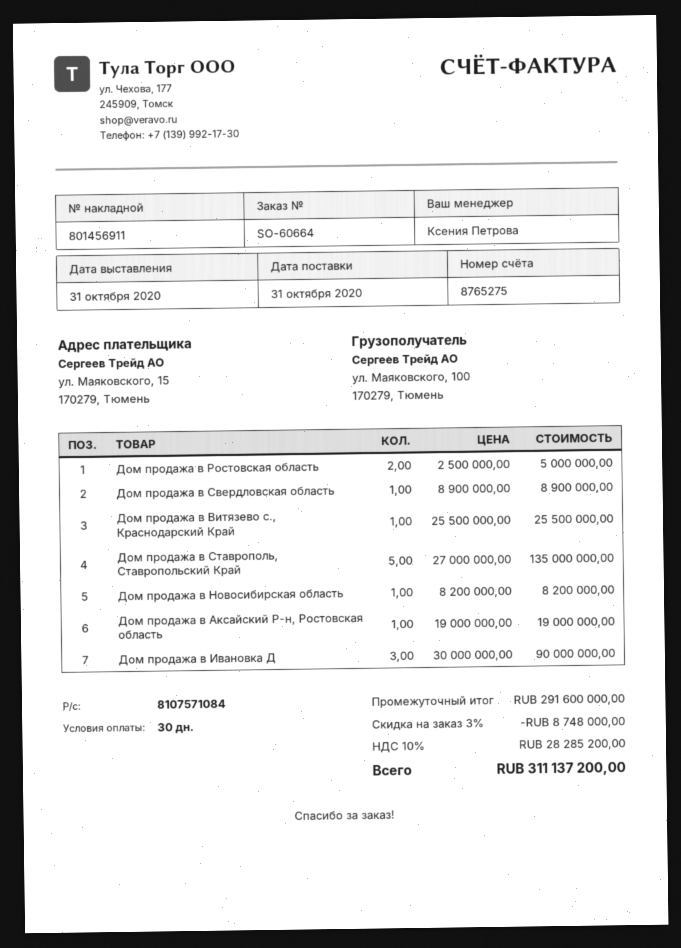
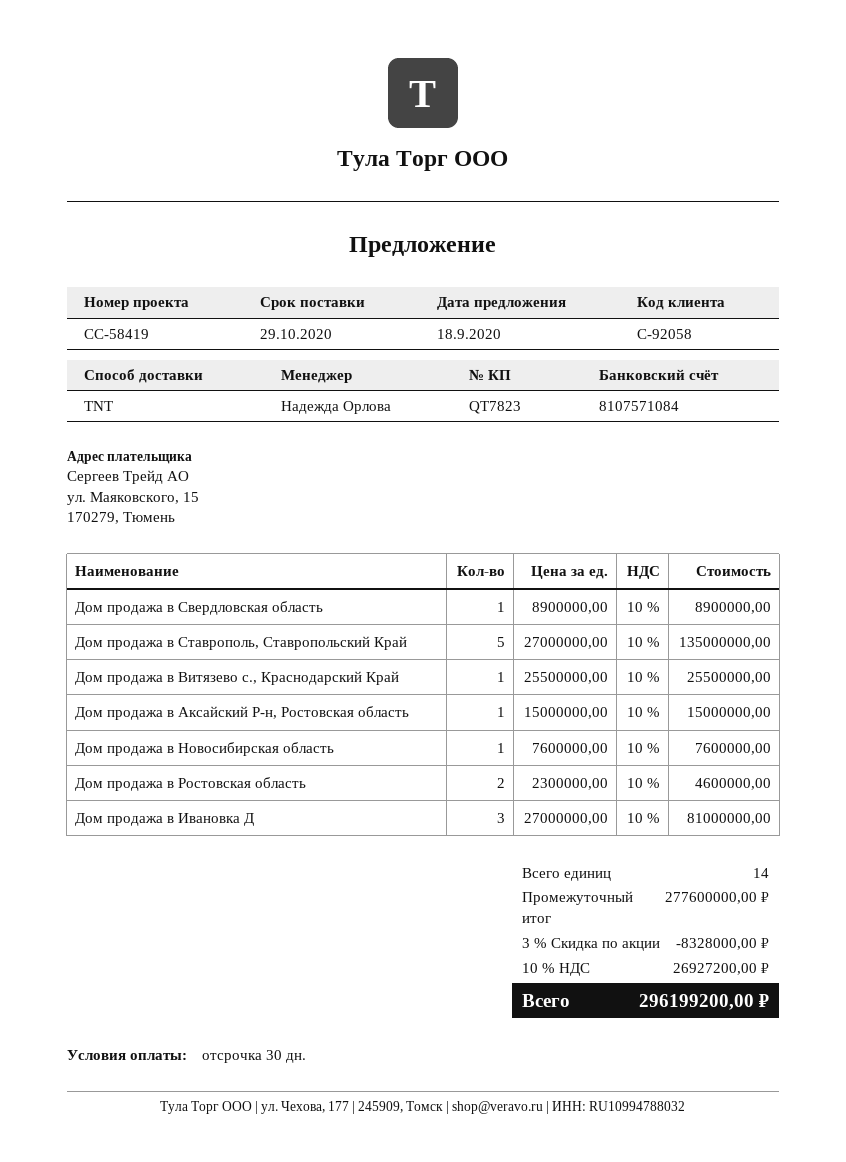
delivery date: 2020-10-31 -> 2020-10-29
sales rep: Ксения Петрова -> Надежда Орлова
Дом продажа в Ростовская область: 2 x 2500000.00 = 5000000.00 -> 2 x 2300000.00 = 4600000.00
Дом продажа в Новосибирская область: 1 x 8200000.00 = 8200000.00 -> 1 x 7600000.00 = 7600000.00
Дом продажа в Аксайский Р-н, Ростовская область: 1 x 19000000.00 = 19000000.00 -> 1 x 15000000.00 = 15000000.00
Дом продажа в Ивановка Д: 3 x 30000000.00 = 90000000.00 -> 3 x 27000000.00 = 81000000.00
subtotal: 291600000.00 -> 277600000.00
discount: 3% = 8748000.00 -> 3% = 8328000.00
tax: 10% = 28285200.00 -> 10% = 26927200.00
total: 311137200.00 -> 296199200.00

